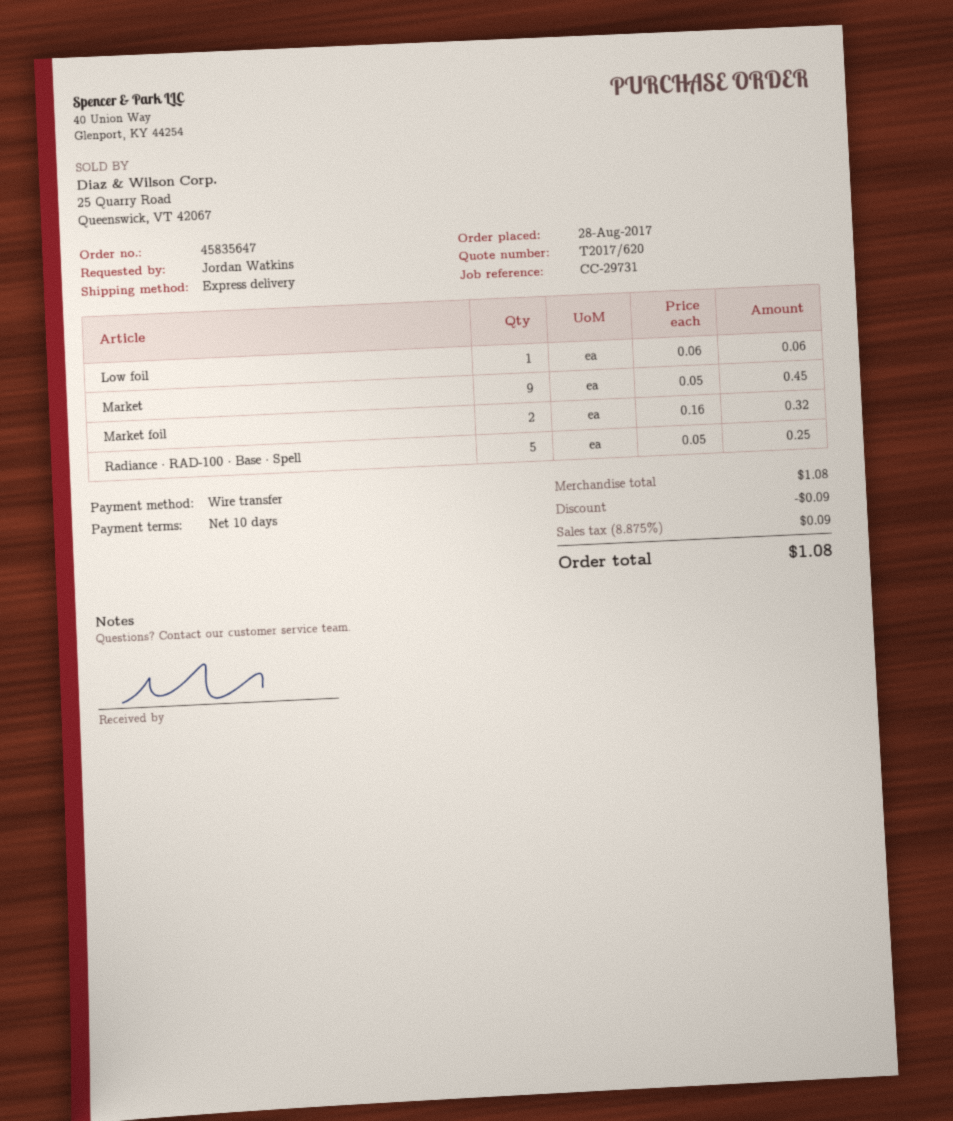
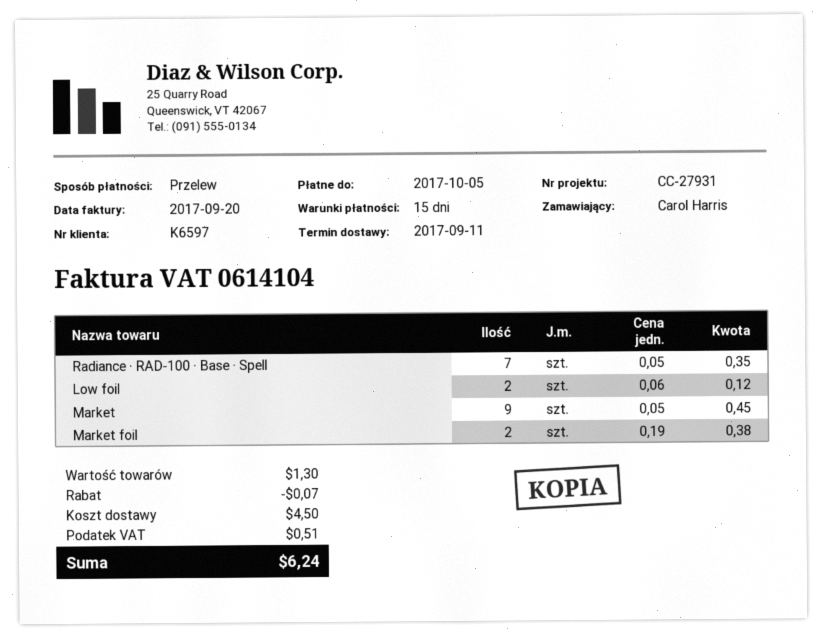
payment terms: 10 days -> 15 days
reference: CC-29731 -> CC-27931
ordered by: Jordan Watkins -> Carol Harris
Low foil: 1 x 0.06 = 0.06 -> 2 x 0.06 = 0.12
Market foil: 2 x 0.16 = 0.32 -> 2 x 0.19 = 0.38
Radiance · RAD-100 · Base · Spell: 5 x 0.05 = 0.25 -> 7 x 0.05 = 0.35
subtotal: 1.08 -> 1.30
discount: 0.09 -> 0.07
shipping: none -> 4.50
tax: 0.09 -> 0.51
total: 1.08 -> 6.24

